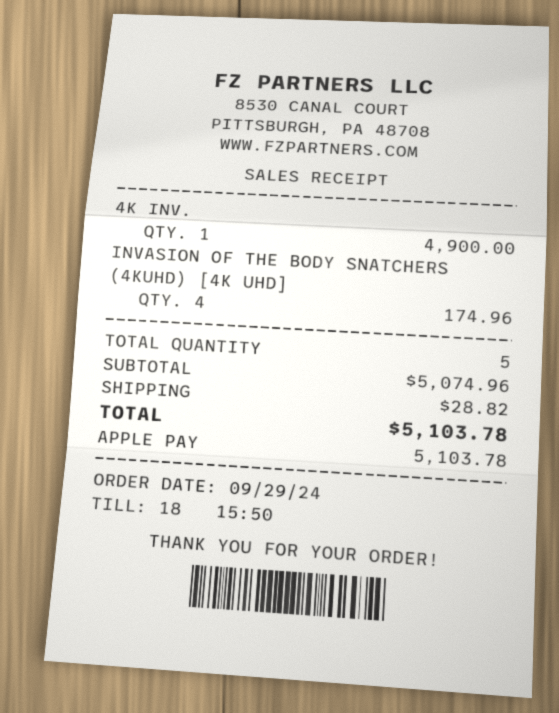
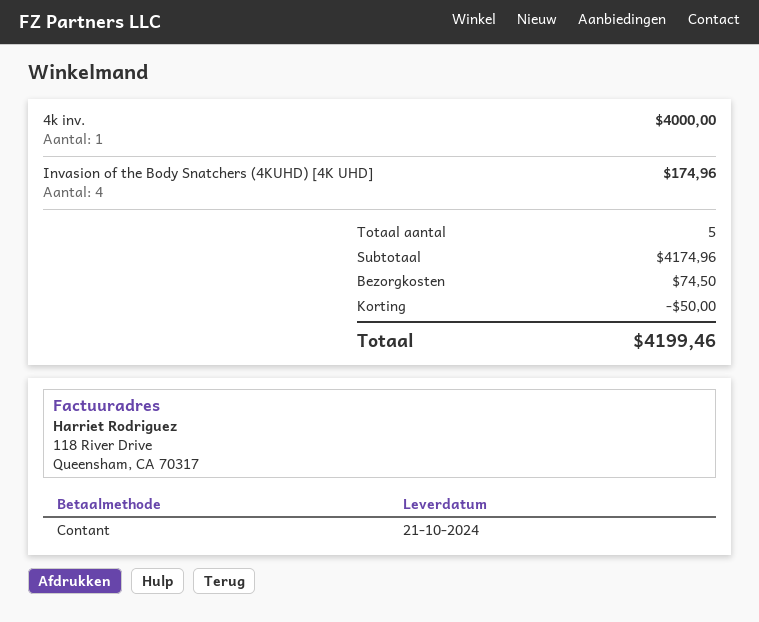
payment method: Apple Pay -> cash
4K INV.: 1 for 4900.00 -> 1 for 4000.00
subtotal: 5074.96 -> 4174.96
discount: none -> 50.00
shipping: 28.82 -> 74.50
total: 5103.78 -> 4199.46

